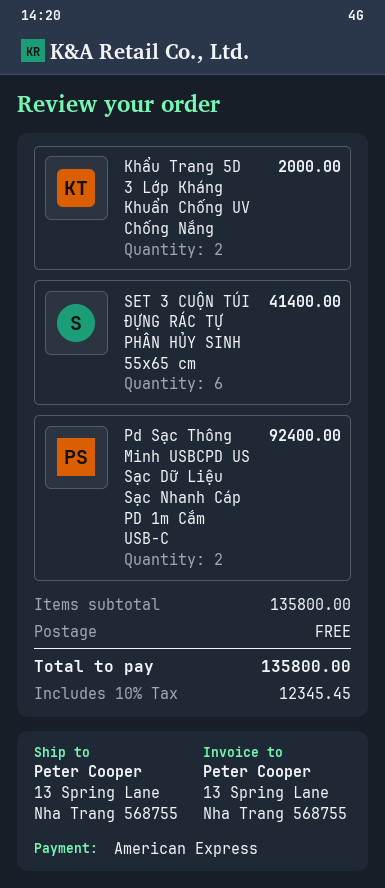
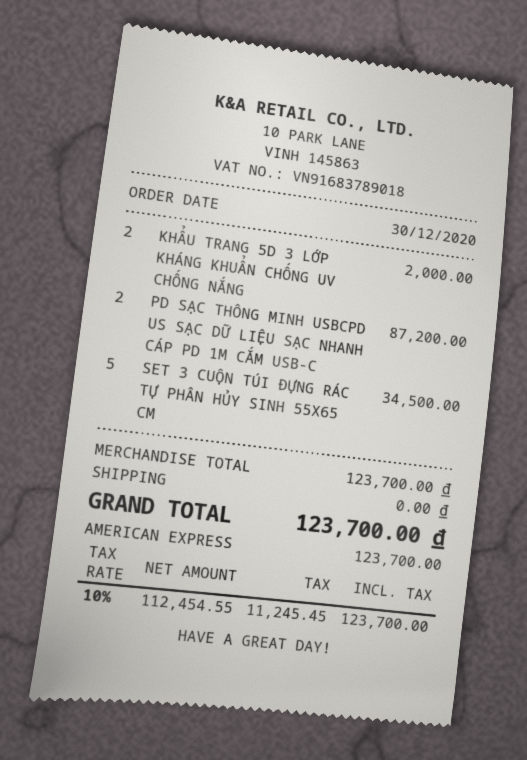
SET 3 CUỘN TÚI ĐỰNG RÁC TỰ PHÂN HỦY SINH 55x65 cm: 6 for 41400.00 -> 5 for 34500.00
Pd Sạc Thông Minh USBCPD US Sạc Dữ Liệu Sạc Nhanh Cáp PD 1m Cắm USB-C: 2 for 92400.00 -> 2 for 87200.00
subtotal: 135800.00 -> 123700.00
tax: 10% = 12345.45 -> 10% = 11245.45
total: 135800.00 -> 123700.00

